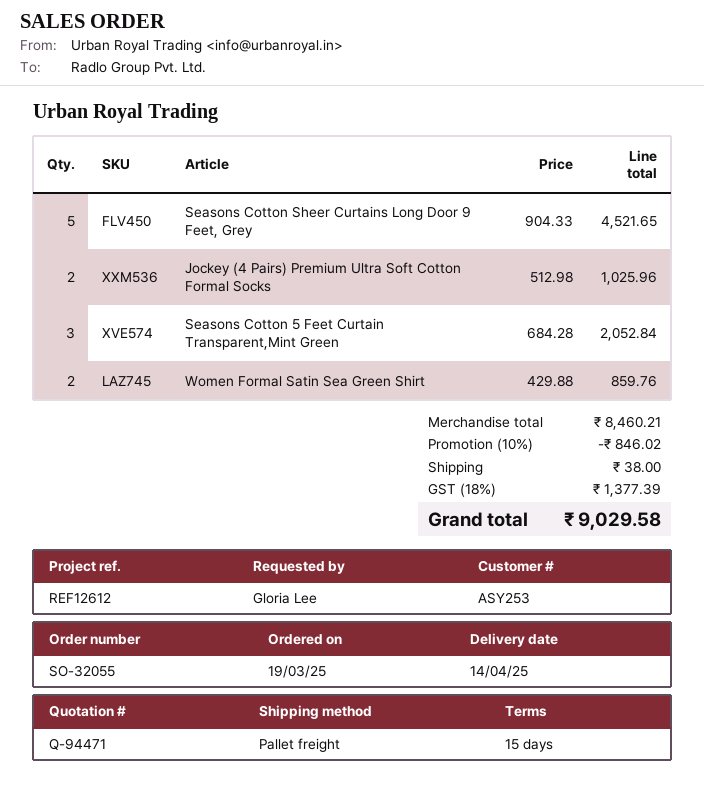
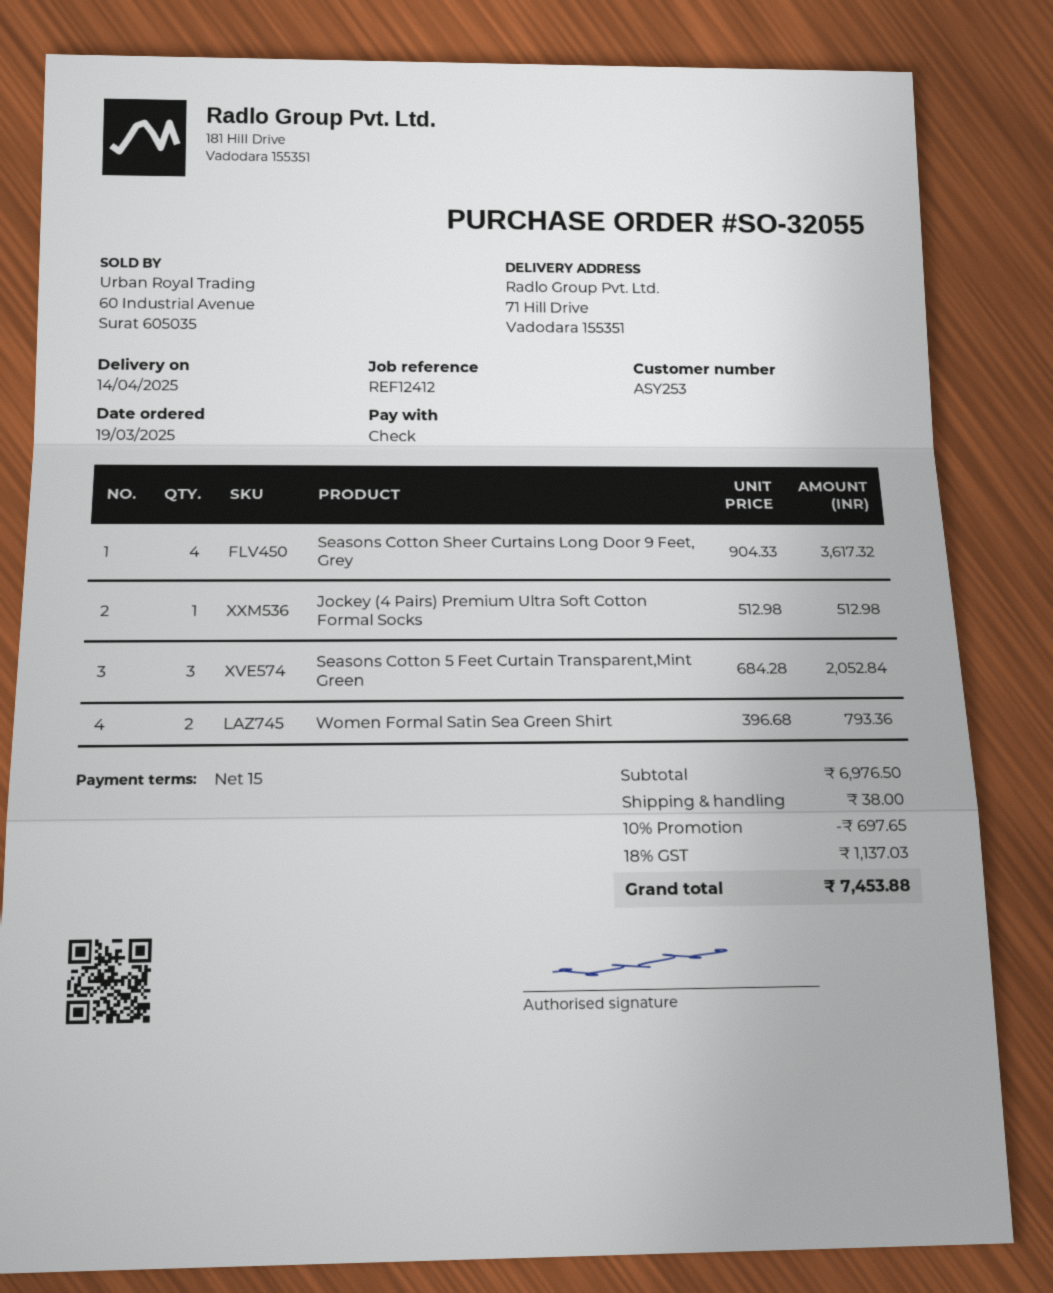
reference: REF12612 -> REF12412
Seasons Cotton Sheer Curtains Long Door 9 Feet, Grey: 5 x 904.33 = 4521.65 -> 4 x 904.33 = 3617.32
Jockey (4 Pairs) Premium Ultra Soft Cotton Formal Socks: 2 x 512.98 = 1025.96 -> 1 x 512.98 = 512.98
Women Formal Satin Sea Green Shirt: 2 x 429.88 = 859.76 -> 2 x 396.68 = 793.36
subtotal: 8460.21 -> 6976.50
discount: 10% = 846.02 -> 10% = 697.65
tax: 18% = 1377.39 -> 18% = 1137.03
total: 9029.58 -> 7453.88

